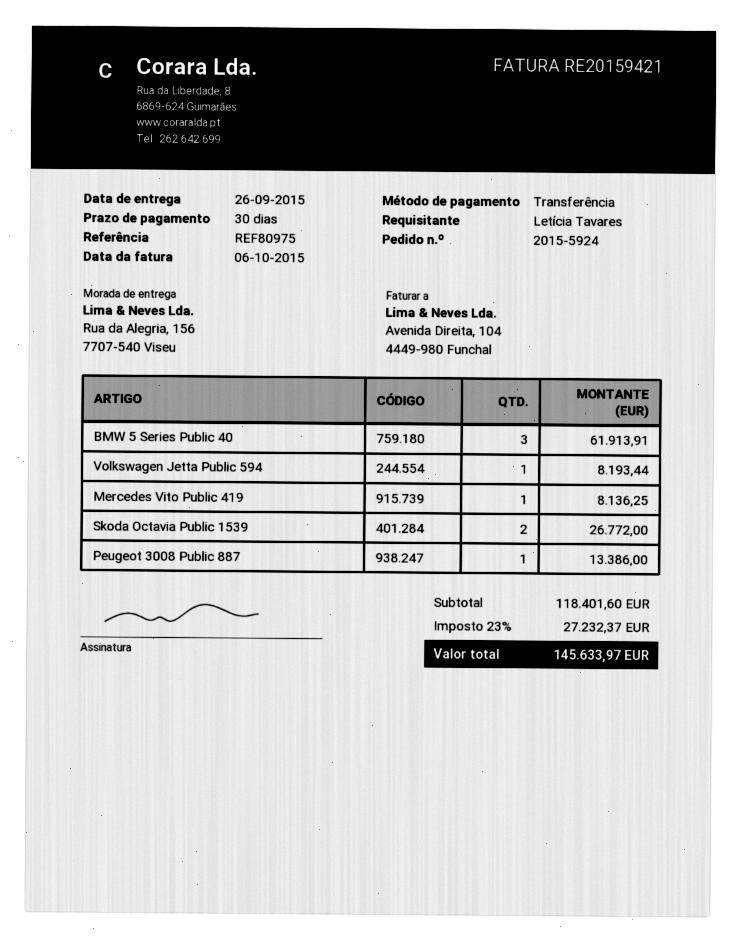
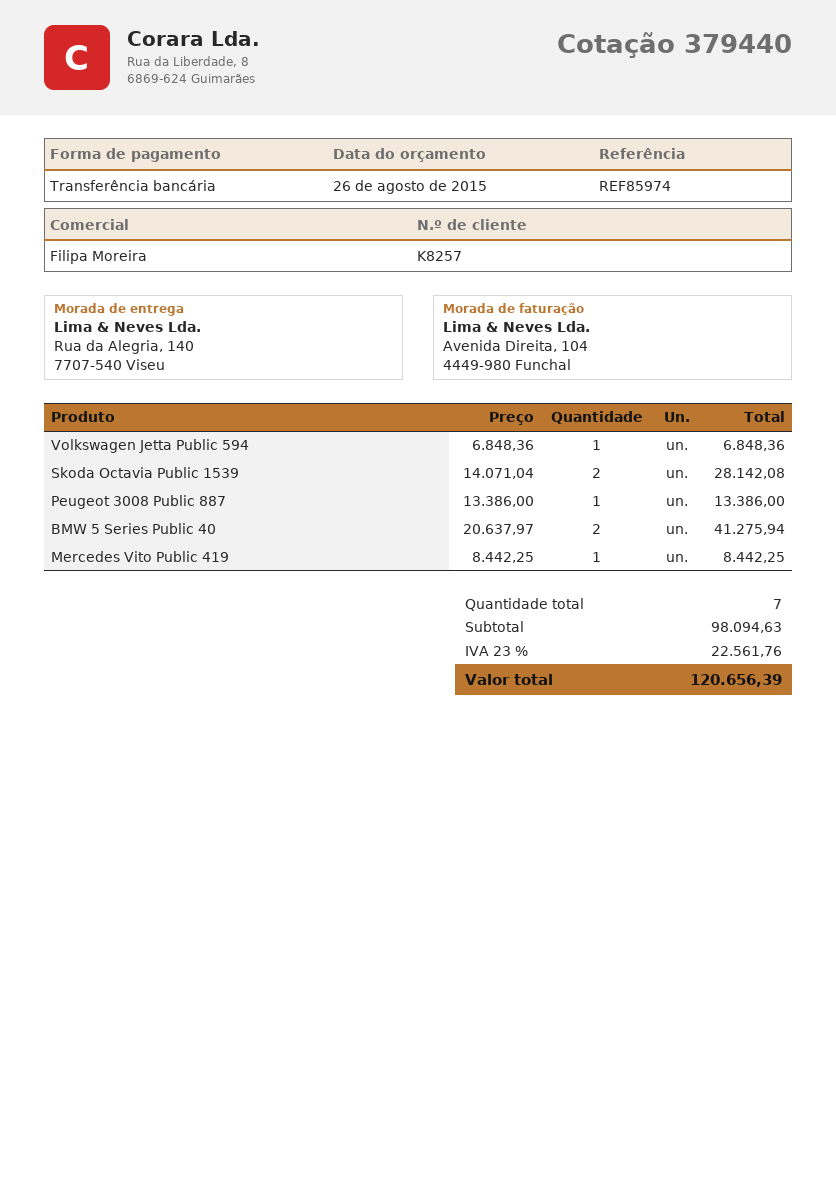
reference: REF80975 -> REF85974
ship to: Rua da Alegria, 156, 7707-540 Viseu -> Rua da Alegria, 140, 7707-540 Viseu
BMW 5 Series Public 40: 3 for 61913.91 -> 2 for 41275.94
Volkswagen Jetta Public 594: 1 for 8193.44 -> 1 for 6848.36
Mercedes Vito Public 419: 1 for 8136.25 -> 1 for 8442.25
Skoda Octavia Public 1539: 2 for 26772.00 -> 2 for 28142.08
subtotal: 118401.60 -> 98094.63
tax: 23% = 27232.37 -> 23% = 22561.76
total: 145633.97 -> 120656.39

